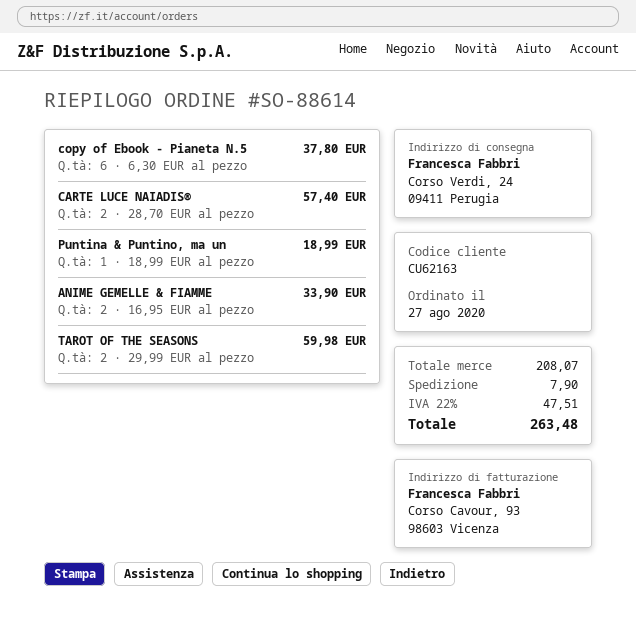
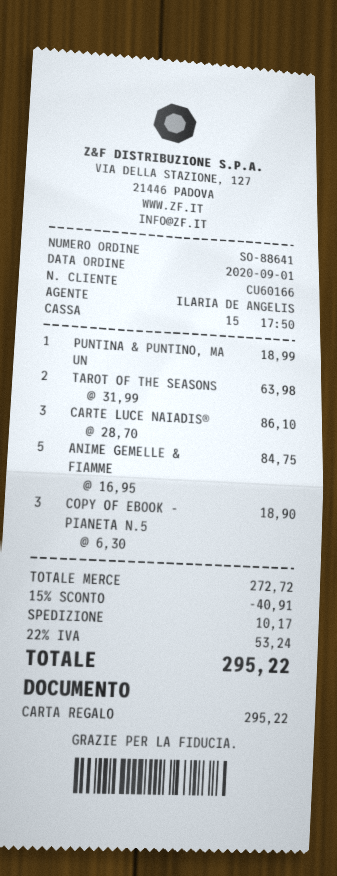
order number: SO-88614 -> SO-88641
order date: 2020-08-27 -> 2020-09-01
customer number: CU62163 -> CU60166
copy of Ebook - Pianeta N.5: 6 x 6.30 = 37.80 -> 3 x 6.30 = 18.90
CARTE LUCE NAIADIS®: 2 x 28.70 = 57.40 -> 3 x 28.70 = 86.10
ANIME GEMELLE & FIAMME: 2 x 16.95 = 33.90 -> 5 x 16.95 = 84.75
TAROT OF THE SEASONS: 2 x 29.99 = 59.98 -> 2 x 31.99 = 63.98
subtotal: 208.07 -> 272.72
discount: none -> 15% = 40.91
shipping: 7.90 -> 10.17
tax: 22% = 47.51 -> 22% = 53.24
total: 263.48 -> 295.22

